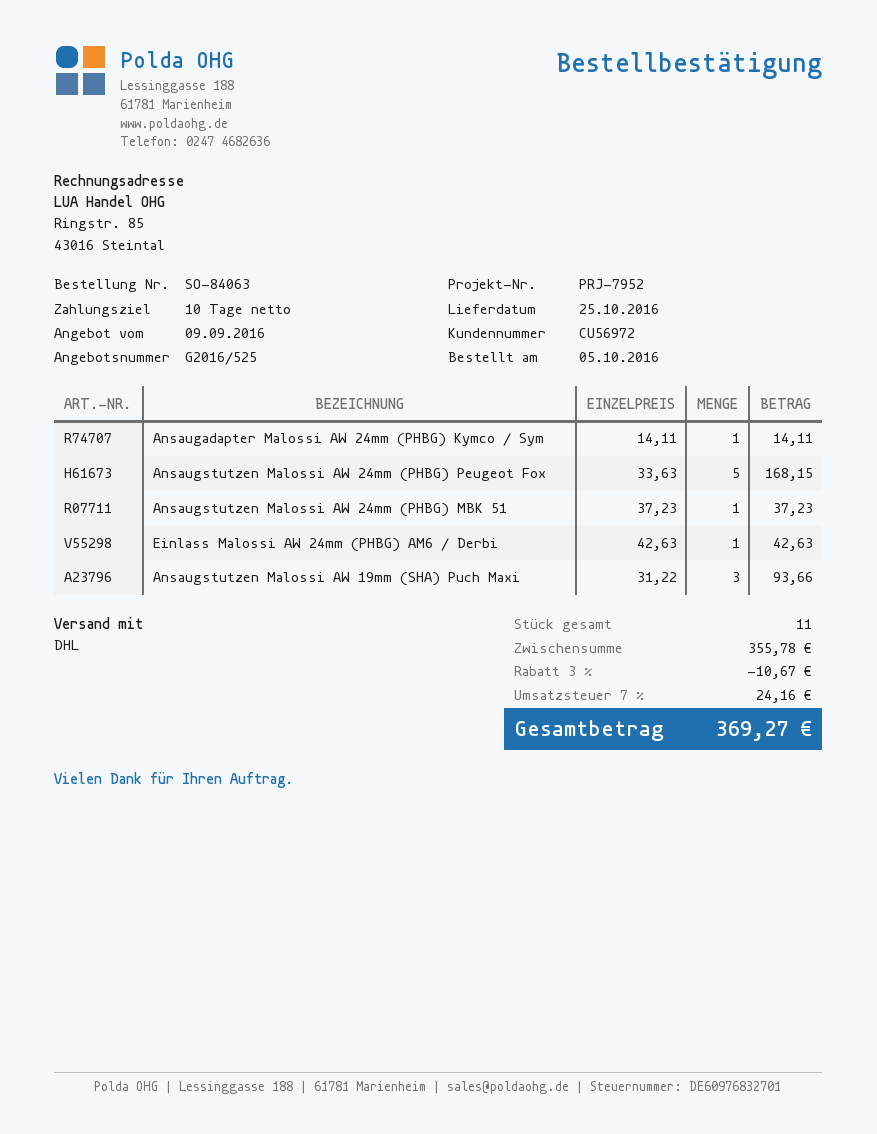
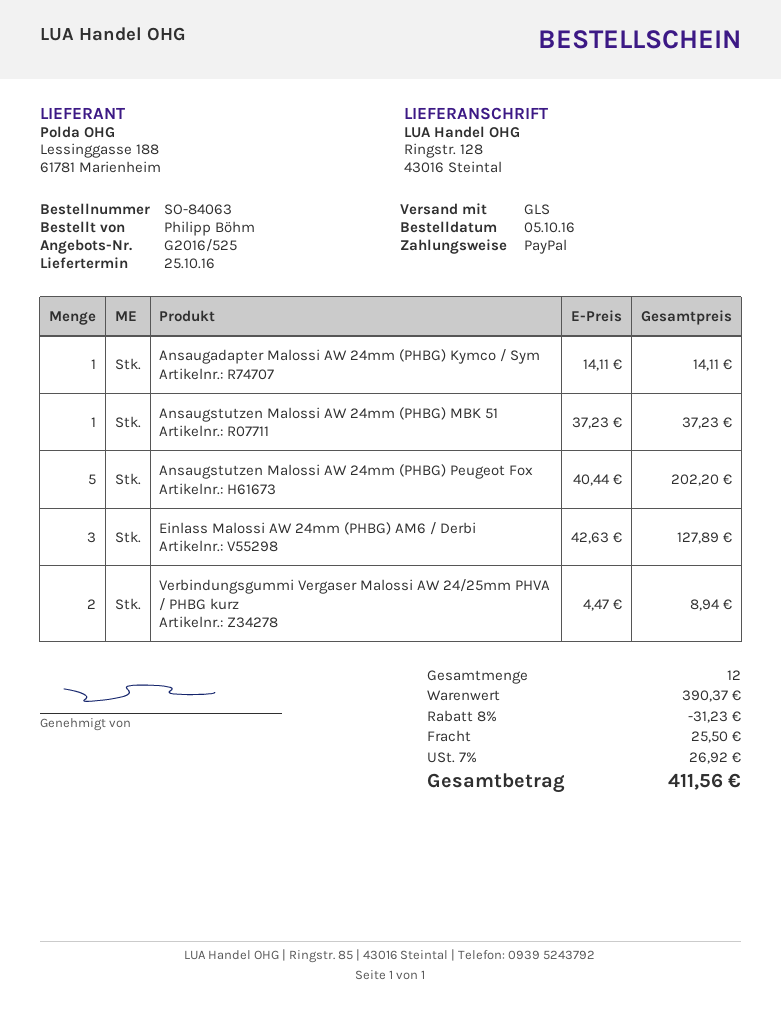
shipping method: DHL -> GLS
Ansaugstutzen Malossi AW 24mm (PHBG) Peugeot Fox: 5 x 33.63 = 168.15 -> 5 x 40.44 = 202.20
Einlass Malossi AW 24mm (PHBG) AM6 / Derbi: 1 x 42.63 = 42.63 -> 3 x 42.63 = 127.89
Ansaugstutzen Malossi AW 19mm (SHA) Puch Maxi: 3 x 31.22 = 93.66 -> none
Verbindungsgummi Vergaser Malossi AW 24/25mm PHVA / PHBG kurz: none -> 2 x 4.47 = 8.94
total quantity: 11 -> 12
subtotal: 355.78 -> 390.37
discount: 3% = 10.67 -> 8% = 31.23
shipping: none -> 25.50
tax: 7% = 24.16 -> 7% = 26.92
total: 369.27 -> 411.56

